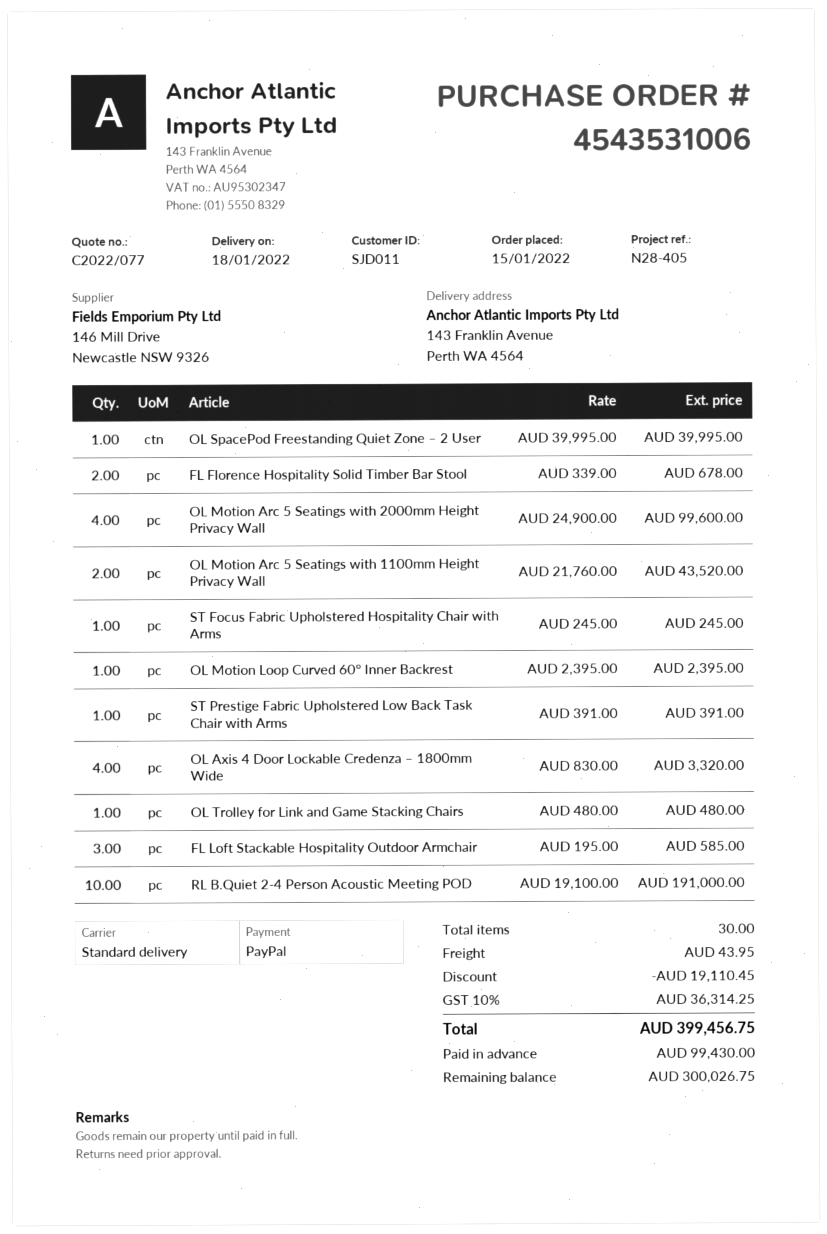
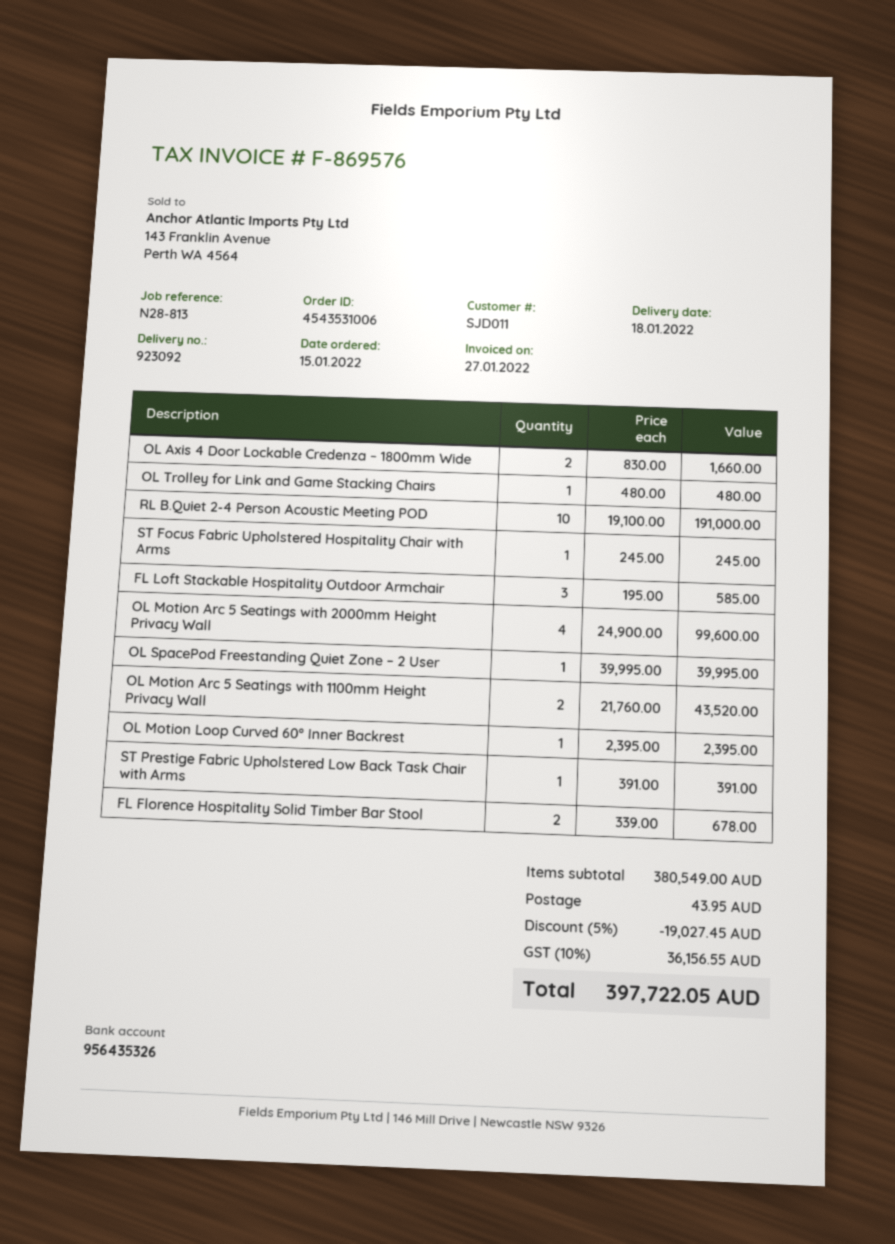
reference: N28-405 -> N28-813
OL Axis 4 Door Lockable Credenza – 1800mm Wide: 4 x 830.00 = 3320.00 -> 2 x 830.00 = 1660.00
discount: 19110.45 -> 19027.45
tax: 10% = 36314.25 -> 10% = 36156.55
total: 399456.75 -> 397722.05

